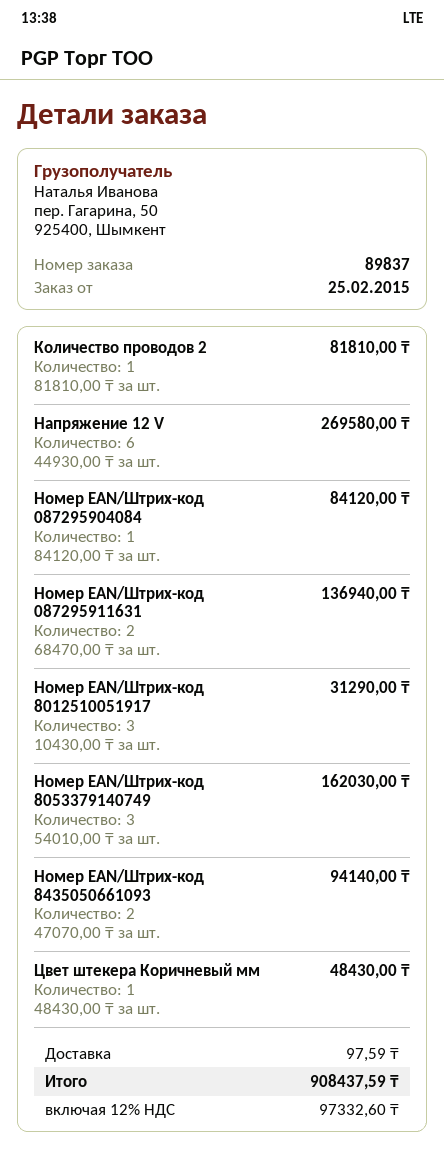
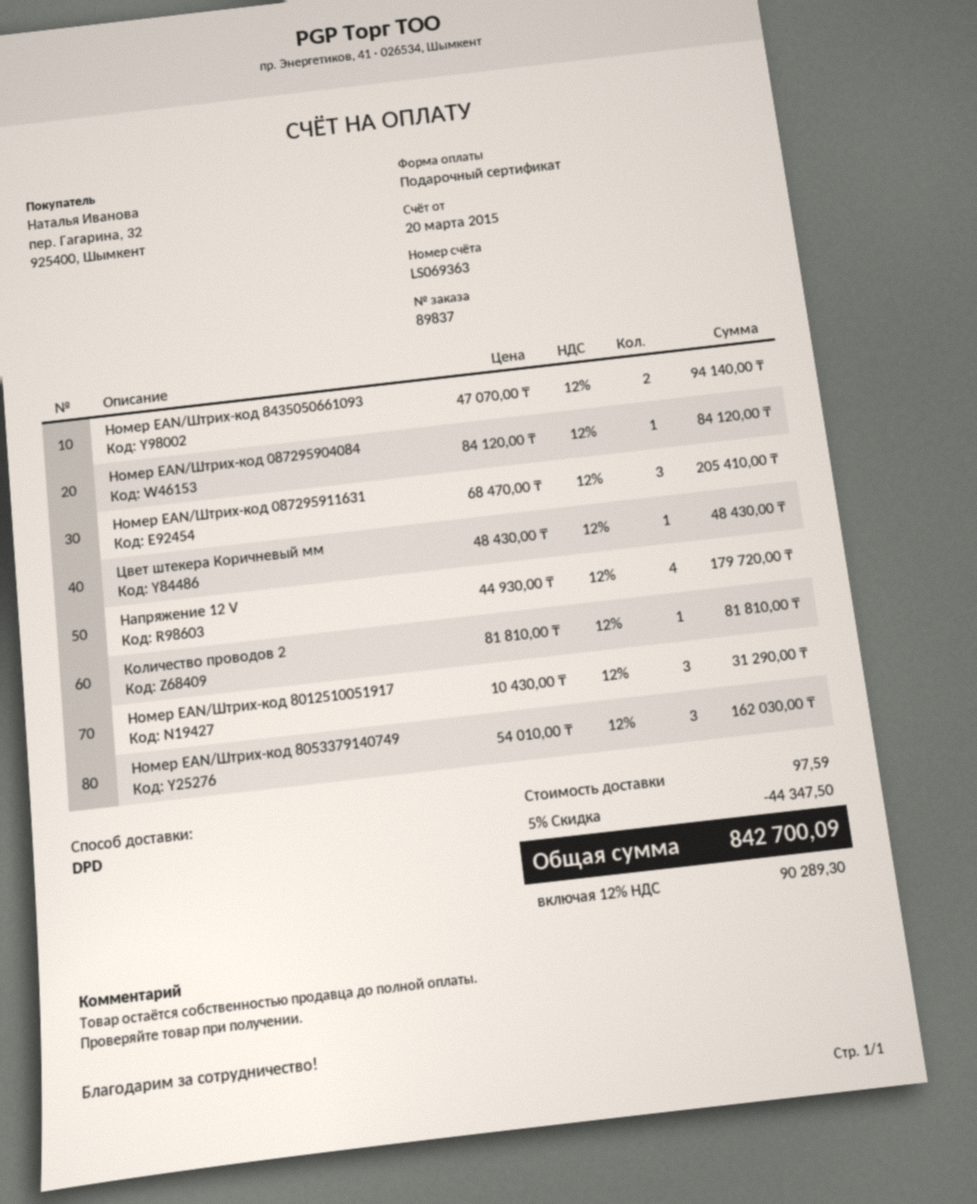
Напряжение 12 V: 6 x 44930.00 = 269580.00 -> 4 x 44930.00 = 179720.00
Номер EAN/Штрих-код 087295911631: 2 x 68470.00 = 136940.00 -> 3 x 68470.00 = 205410.00
discount: none -> 5% = 44347.50
tax: 12% = 97332.60 -> 12% = 90289.30
total: 908437.59 -> 842700.09

